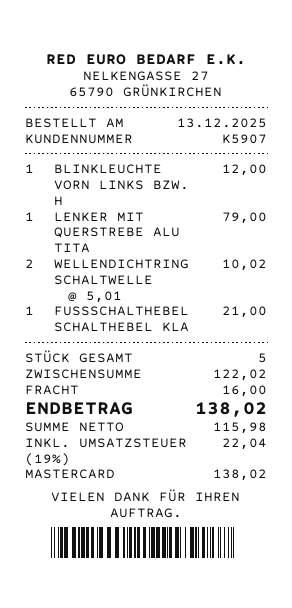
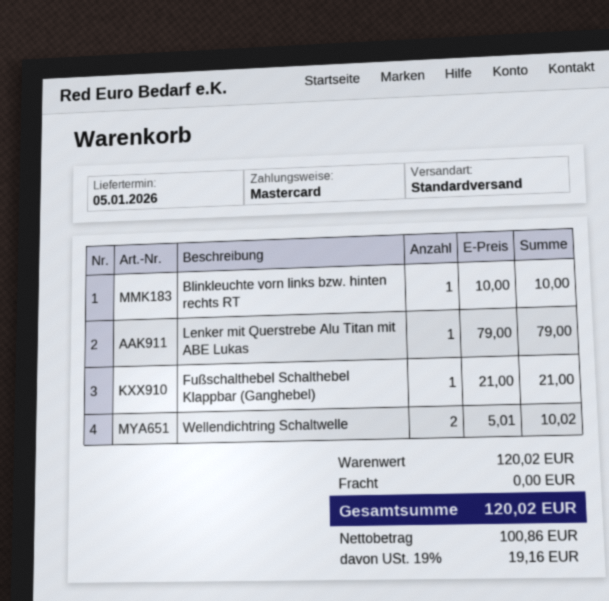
BLINKLEUCHTE VORN LINKS BZW. H: 1 x 12.00 = 12.00 -> 1 x 10.00 = 10.00
subtotal: 122.02 -> 120.02
shipping: 16.00 -> 0.00
net: 115.98 -> 100.86
tax: 19% = 22.04 -> 19% = 19.16
total: 138.02 -> 120.02

